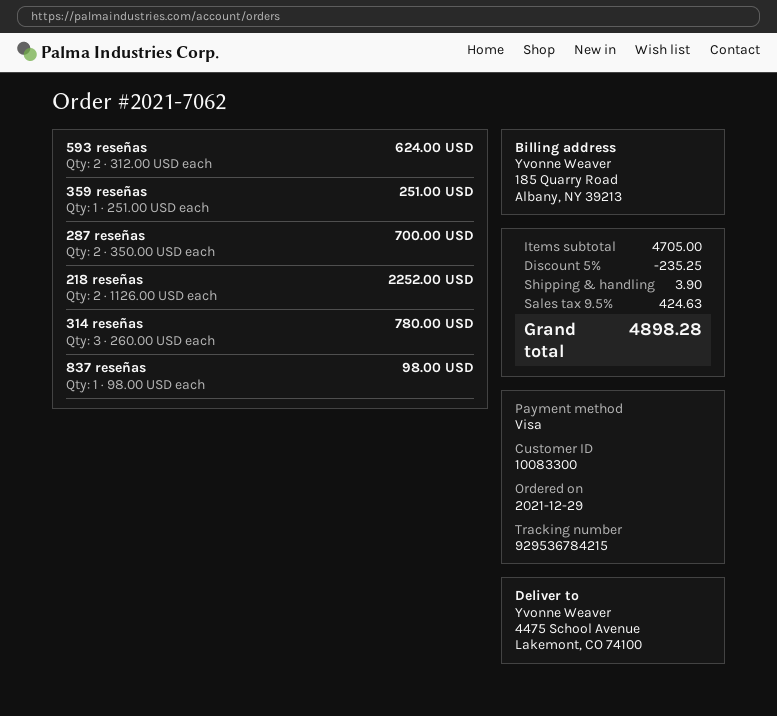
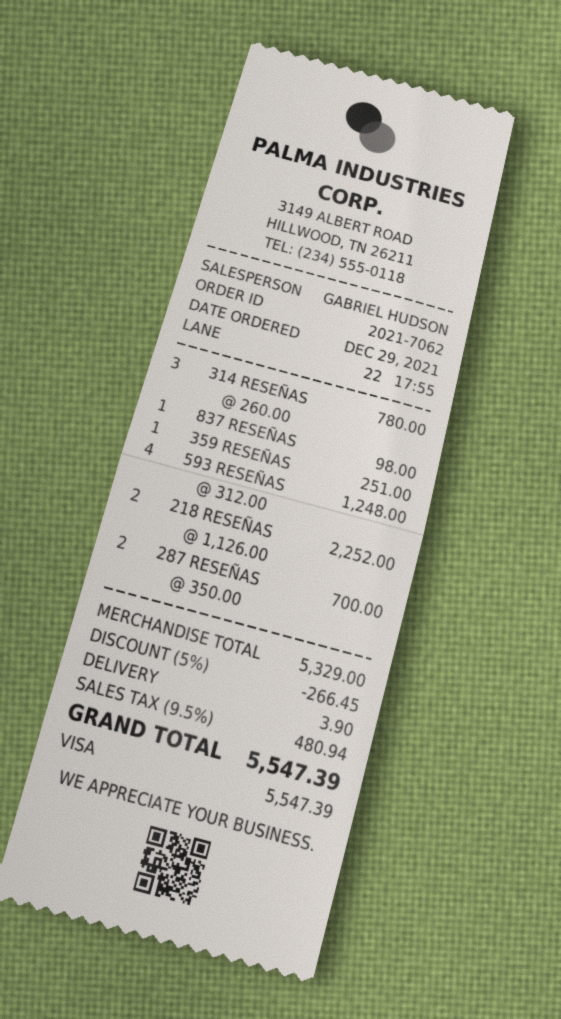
593 reseñas: 2 x 312.00 = 624.00 -> 4 x 312.00 = 1248.00
subtotal: 4705.00 -> 5329.00
discount: 5% = 235.25 -> 5% = 266.45
tax: 9.5% = 424.63 -> 9.5% = 480.94
total: 4898.28 -> 5547.39

